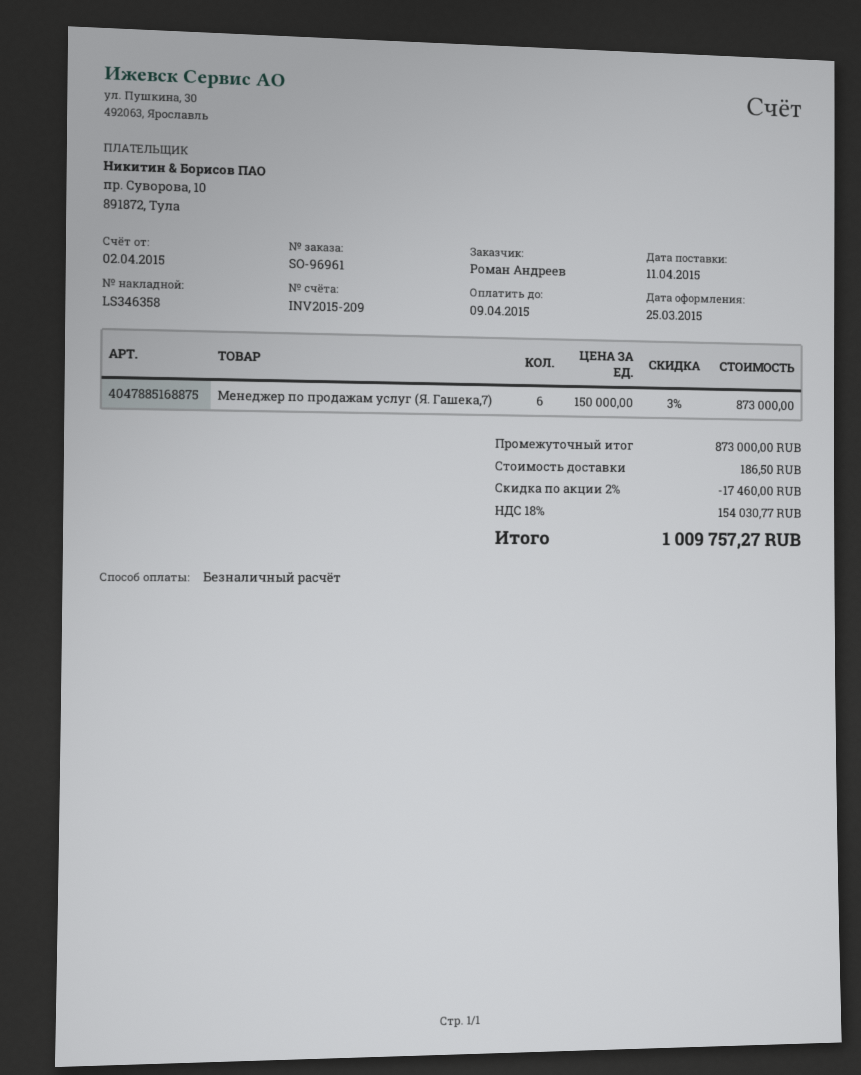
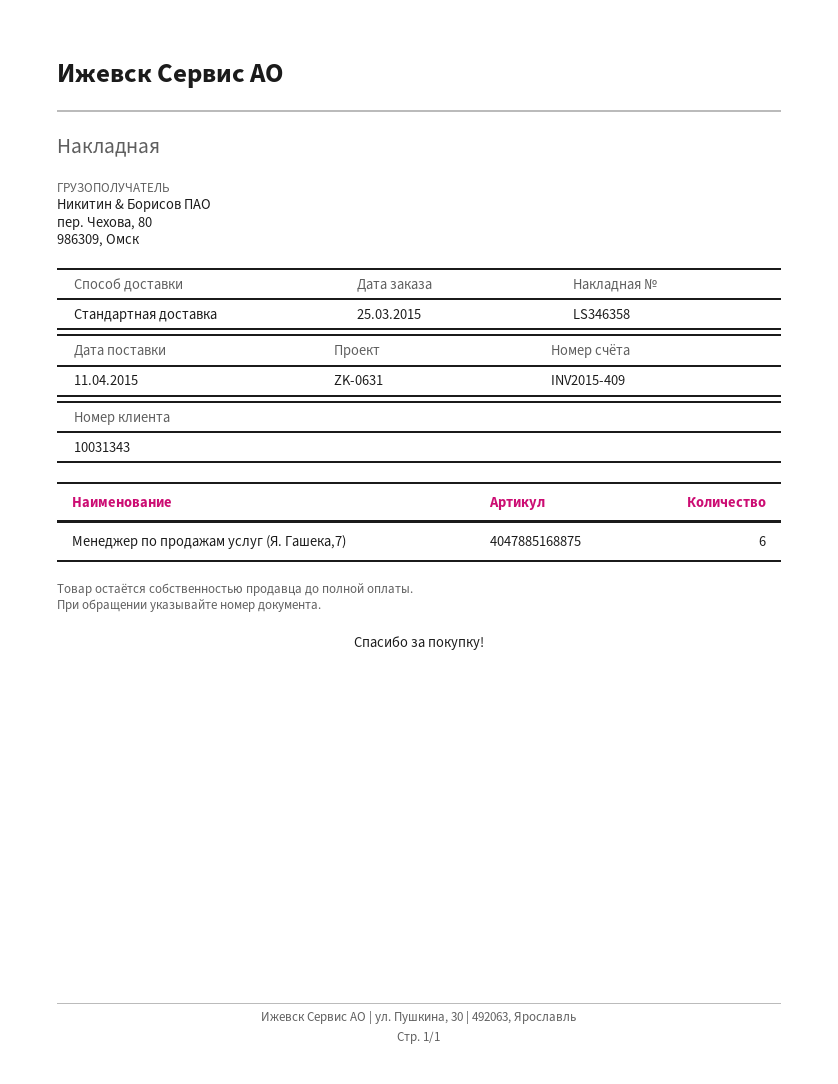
invoice number: INV2015-209 -> INV2015-409

